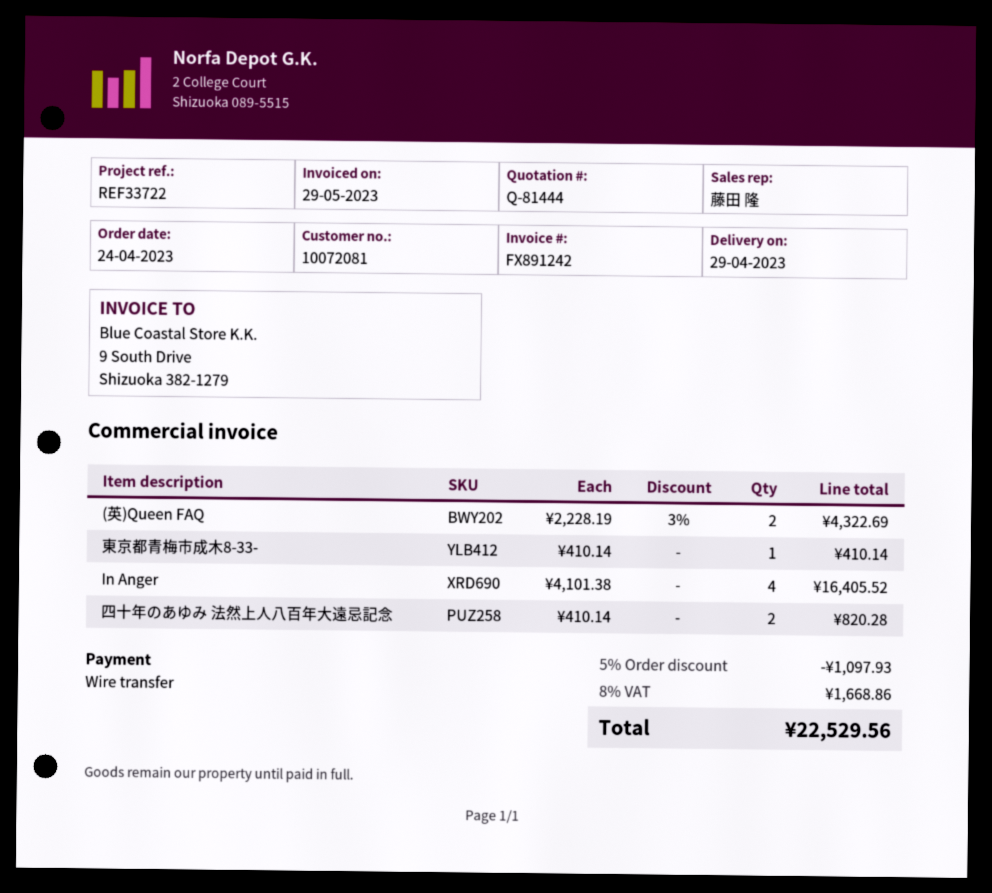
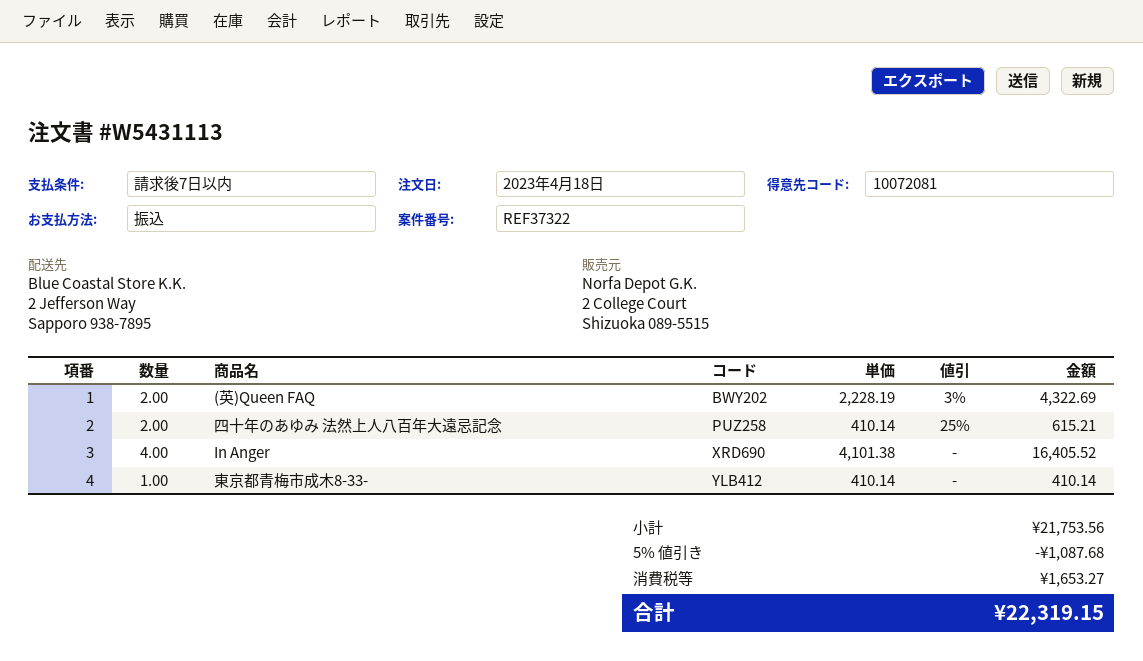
order date: 2023-04-24 -> 2023-04-18
reference: REF33722 -> REF37322
四十年のあゆみ 法然上人八百年大遠忌記念: 2 x 410.14 = 820.28 -> 2 x 410.14 - 25% = 615.21
discount: 5% = 1097.93 -> 5% = 1087.68
tax: 1668.86 -> 1653.27
total: 22529.56 -> 22319.15

